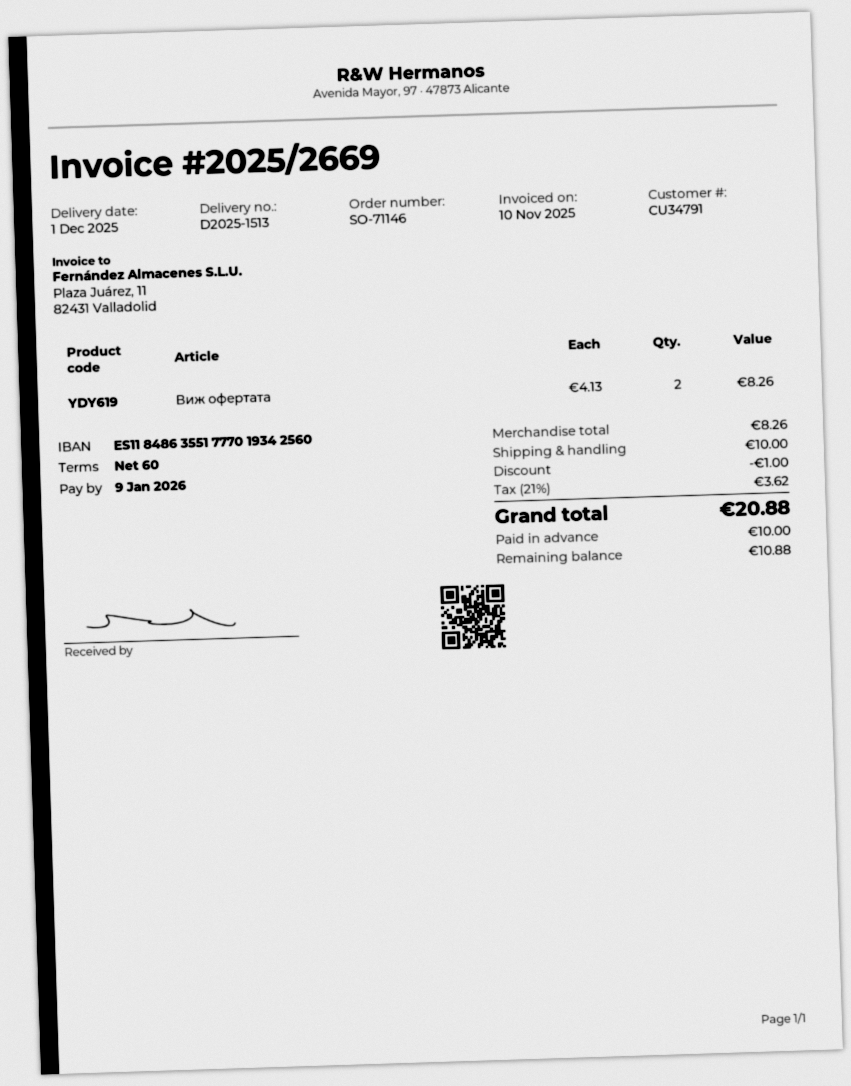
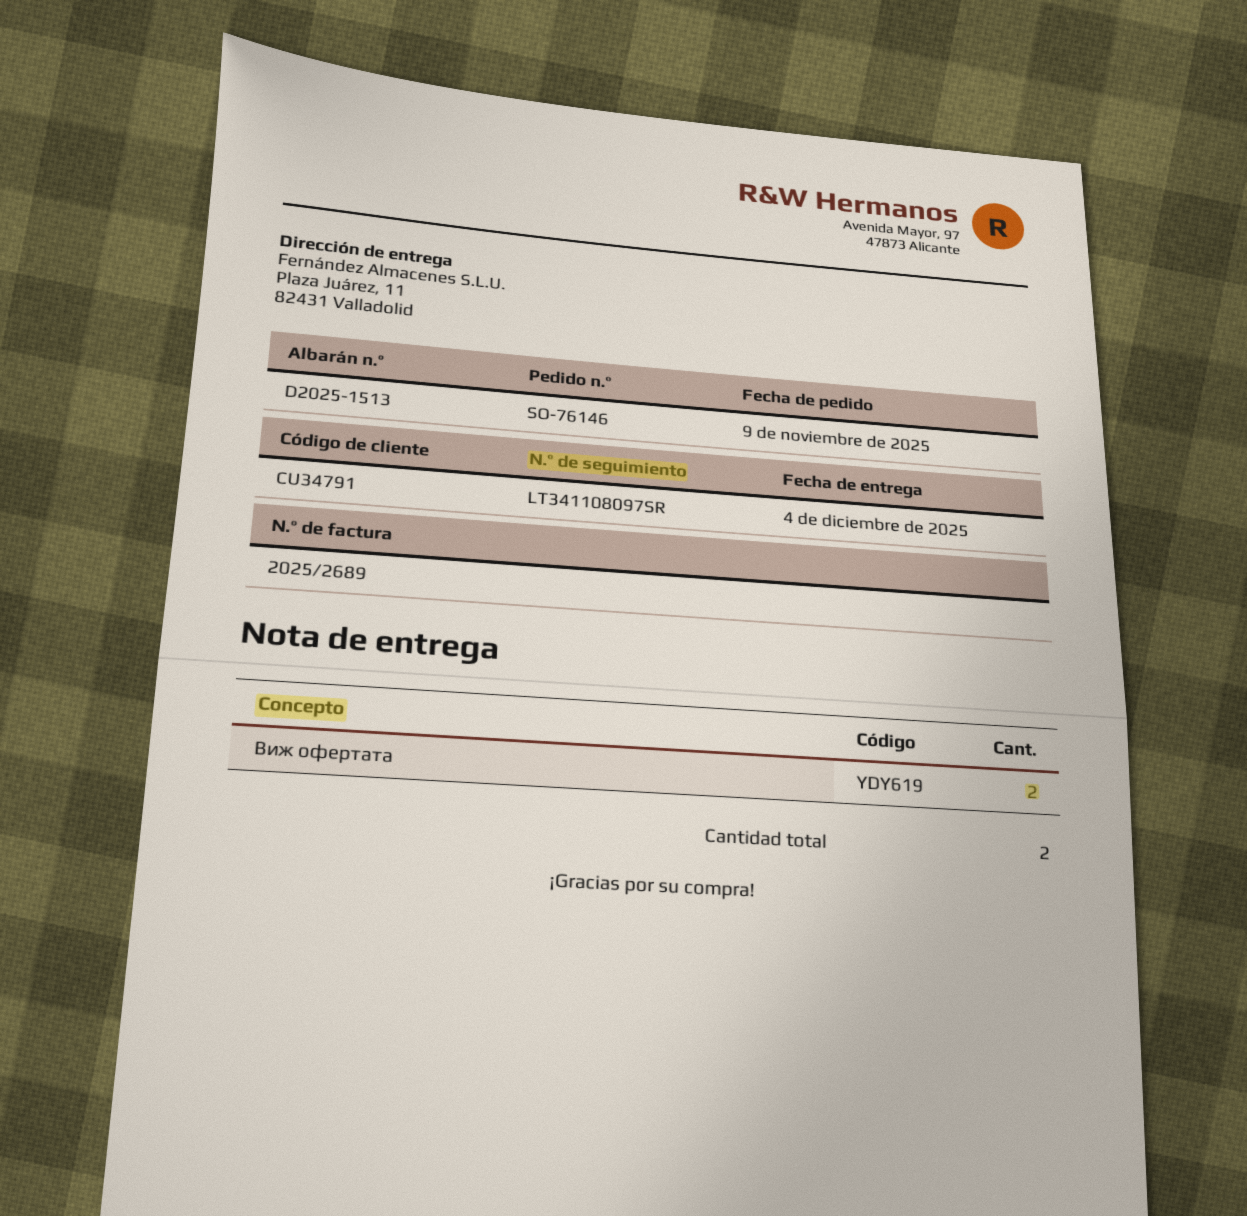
order number: SO-71146 -> SO-76146
delivery date: 2025-12-01 -> 2025-12-04
invoice number: 2025/2669 -> 2025/2689

